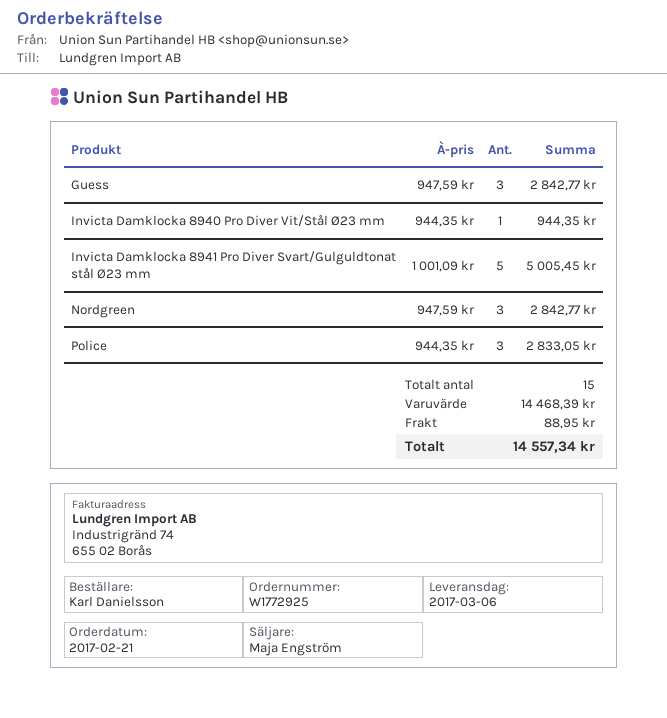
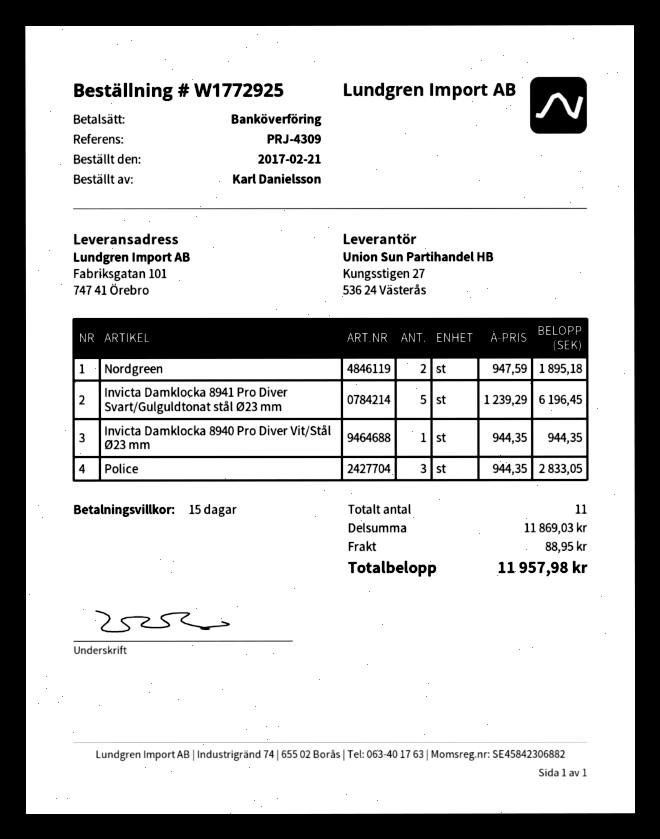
Guess: 3 x 947.59 = 2842.77 -> none
Invicta Damklocka 8941 Pro Diver Svart/Gulguldtonat stål Ø23 mm: 5 x 1001.09 = 5005.45 -> 5 x 1239.29 = 6196.45
Nordgreen: 3 x 947.59 = 2842.77 -> 2 x 947.59 = 1895.18
total quantity: 15 -> 11
subtotal: 14468.39 -> 11869.03
total: 14557.34 -> 11957.98

